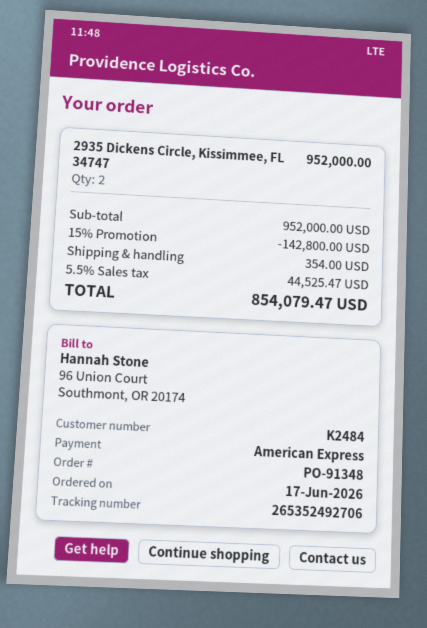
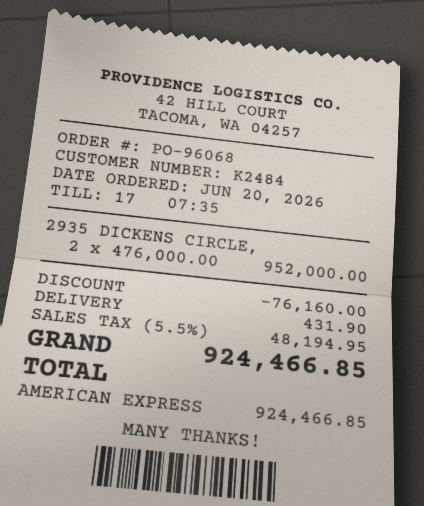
order number: PO-91348 -> PO-96068
order date: 2026-06-17 -> 2026-06-20
discount: 142800.00 -> 76160.00
shipping: 354.00 -> 431.90
tax: 5.5% = 44525.47 -> 5.5% = 48194.95
total: 854079.47 -> 924466.85

